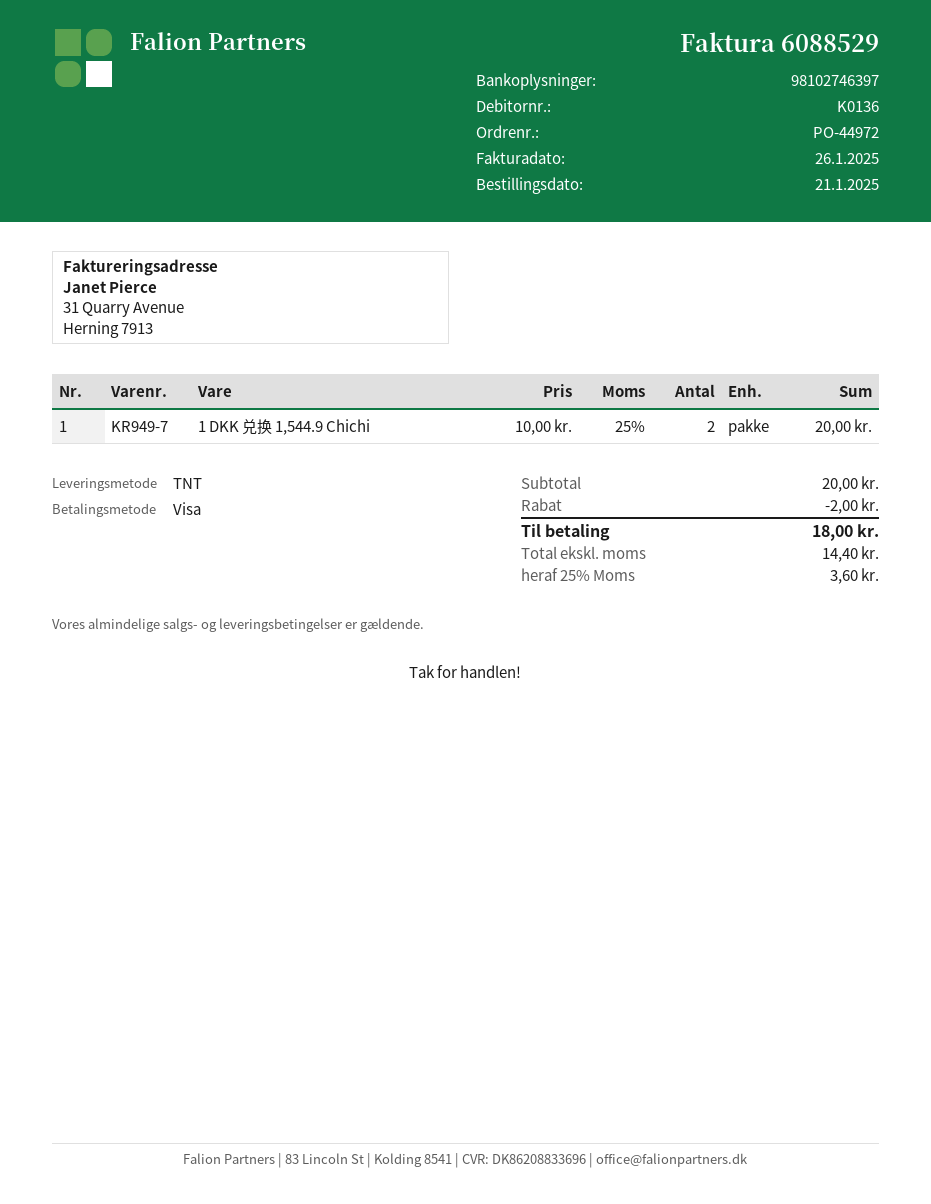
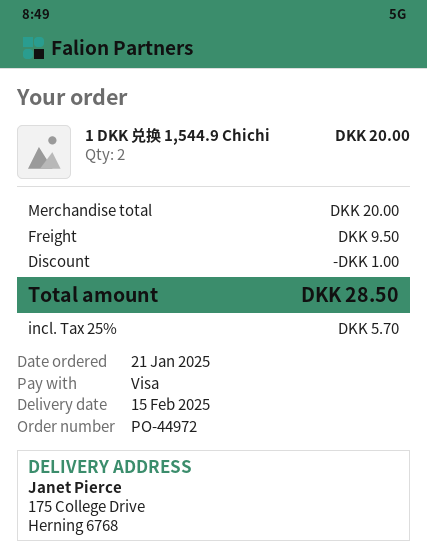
discount: 2.00 -> 1.00
shipping: none -> 9.50
tax: 25% = 3.60 -> 25% = 5.70
total: 18.00 -> 28.50

